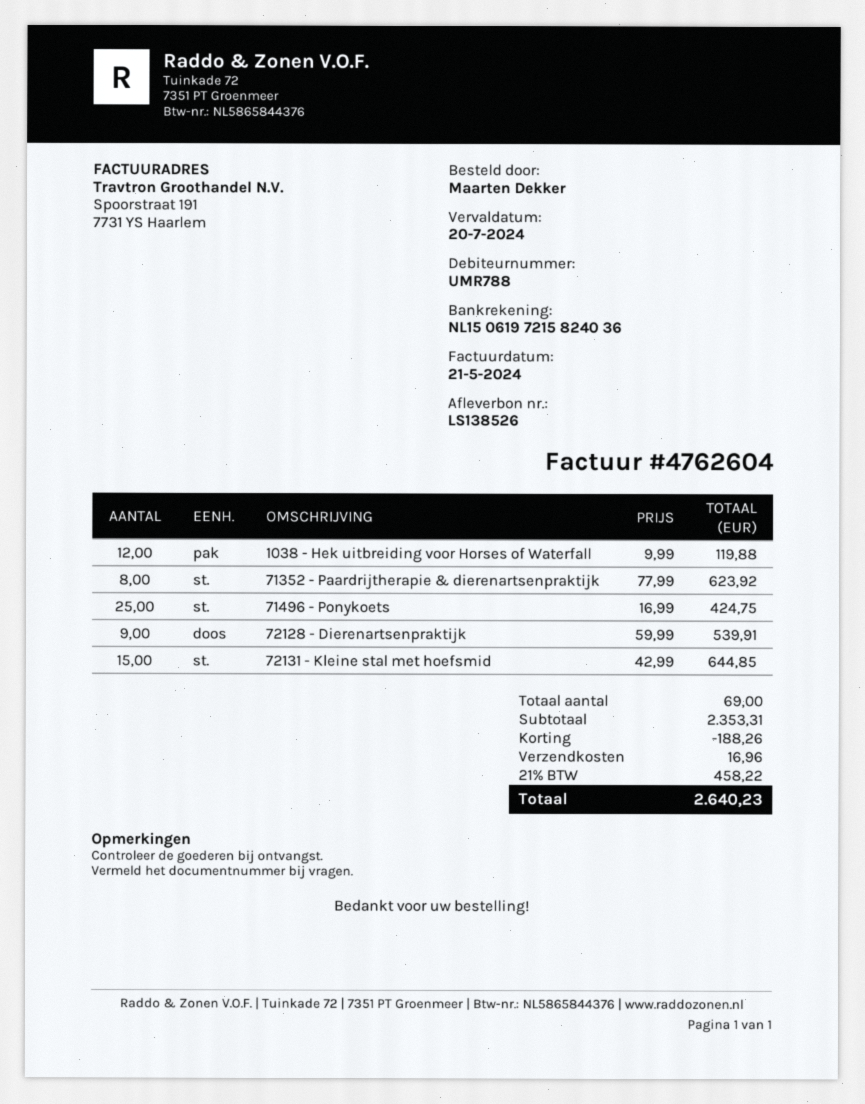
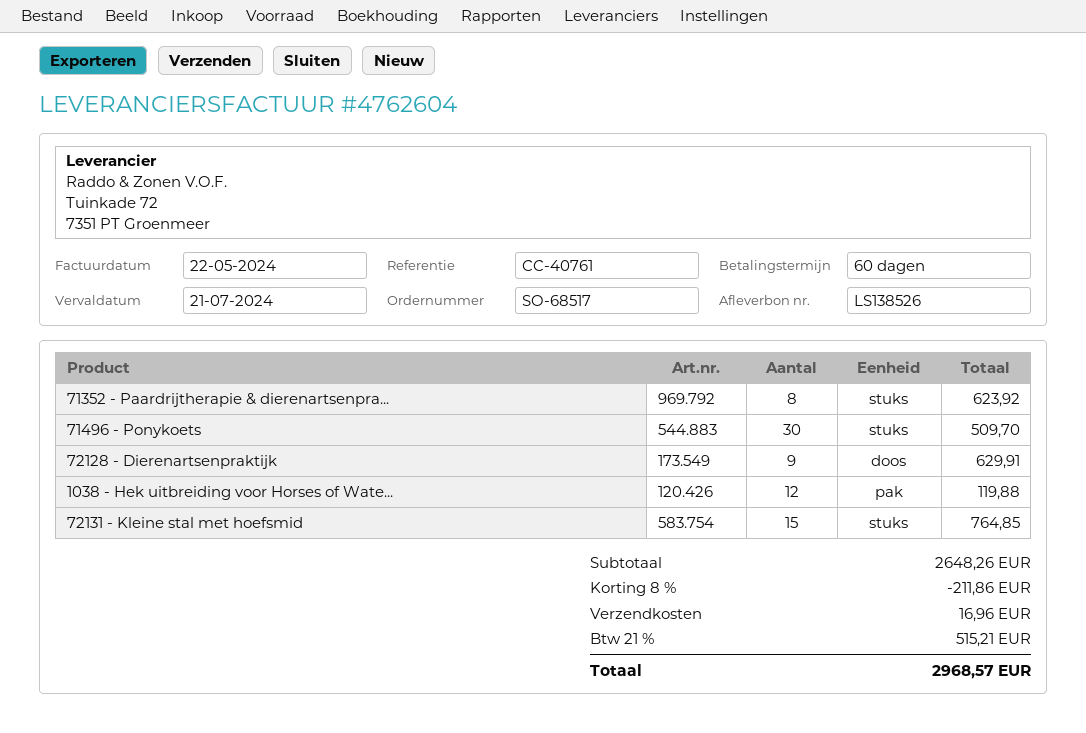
invoice date: 2024-05-21 -> 2024-05-22
due date: 2024-07-20 -> 2024-07-21
71496 - Ponykoets: 25 for 424.75 -> 30 for 509.70
72128 - Dierenartsenpraktijk: 9 for 539.91 -> 9 for 629.91
72131 - Kleine stal met hoefsmid: 15 for 644.85 -> 15 for 764.85
subtotal: 2353.31 -> 2648.26
discount: 188.26 -> 211.86
tax: 21% = 458.22 -> 21% = 515.21
total: 2640.23 -> 2968.57

